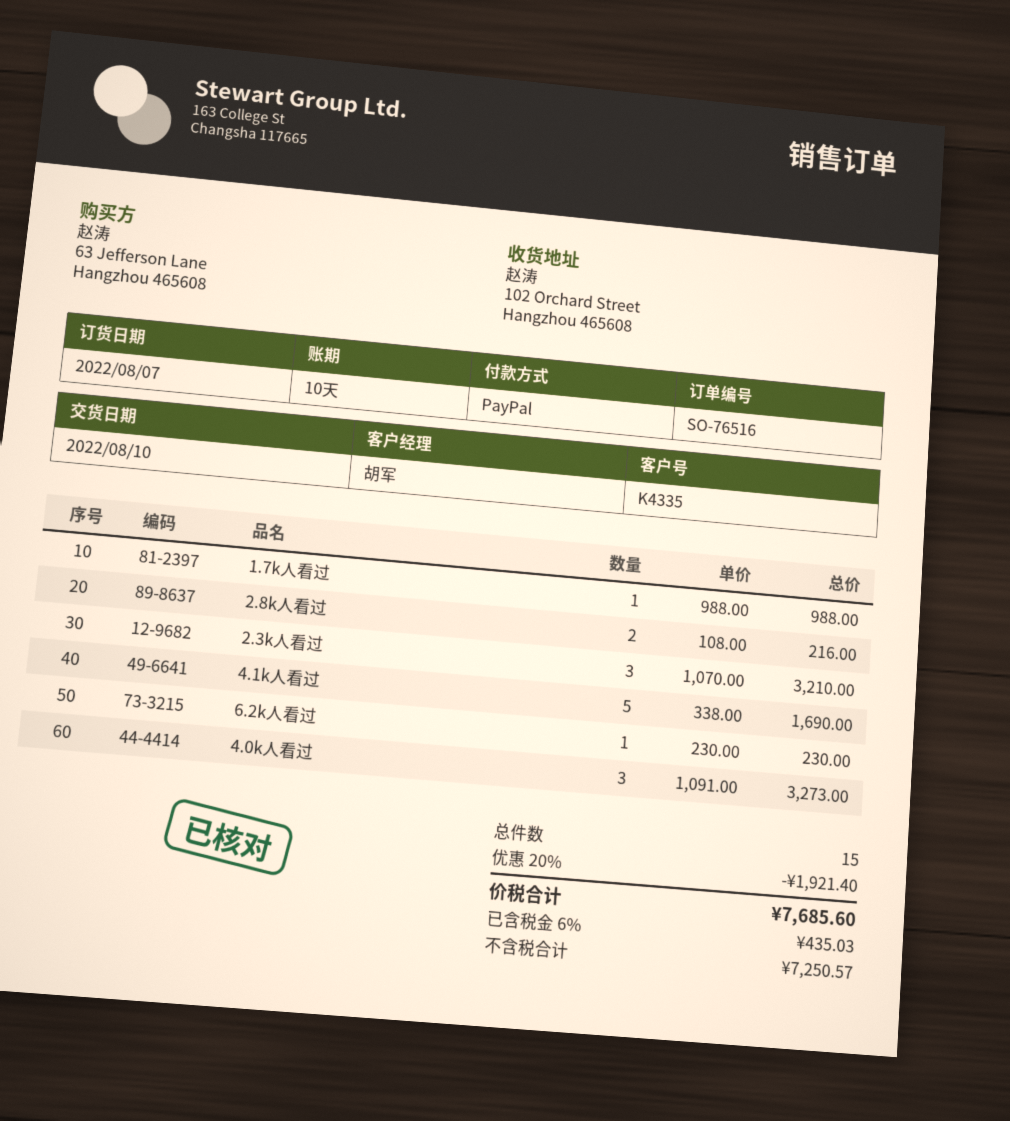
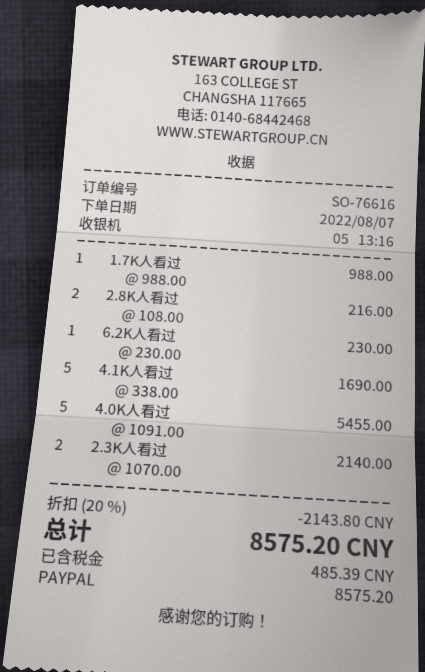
order number: SO-76516 -> SO-76616
2.3k人看过: 3 x 1070.00 = 3210.00 -> 2 x 1070.00 = 2140.00
4.0k人看过: 3 x 1091.00 = 3273.00 -> 5 x 1091.00 = 5455.00
discount: 20% = 1921.40 -> 20% = 2143.80
tax: 435.03 -> 485.39
total: 7685.60 -> 8575.20

